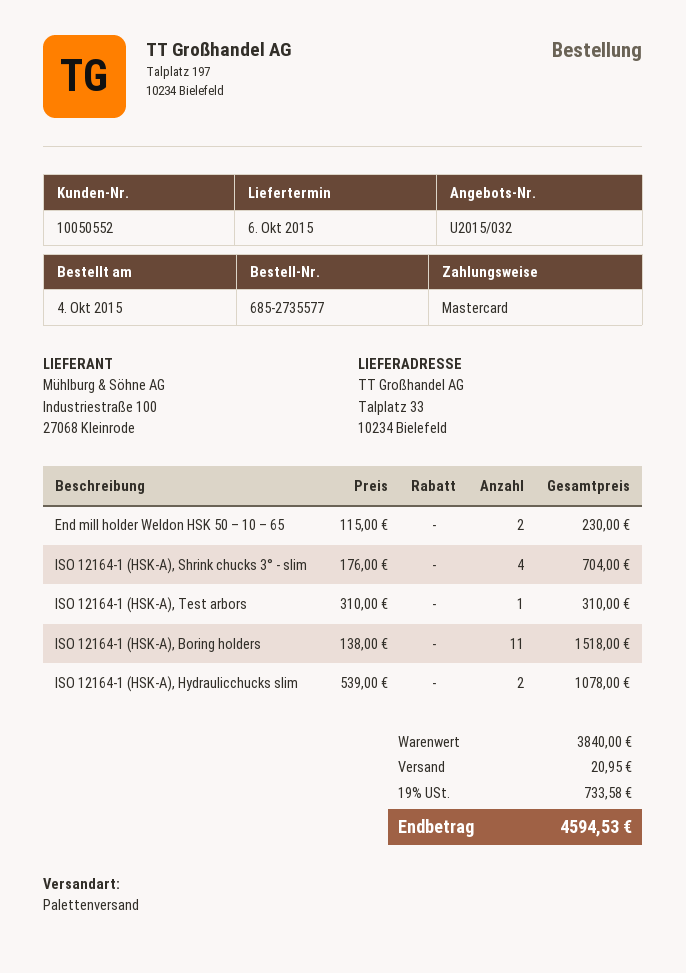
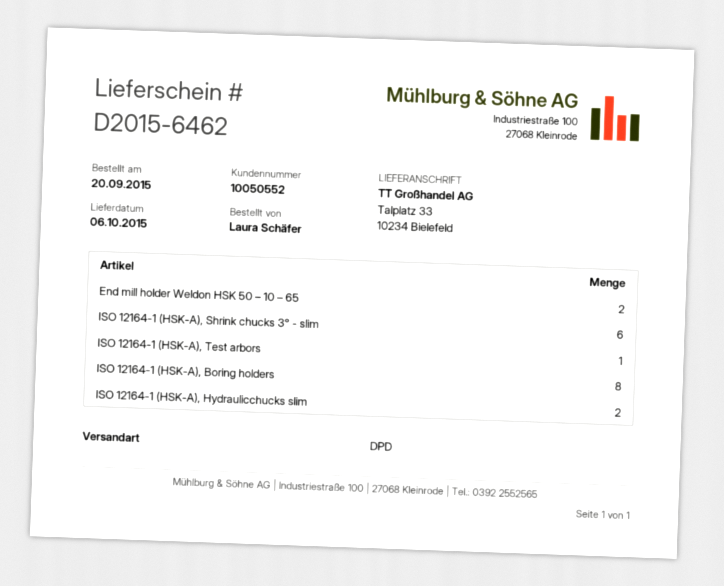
order date: 2015-10-04 -> 2015-09-20
shipping method: pallet freight -> DPD
ISO 12164-1 (HSK-A), Shrink chucks 3° - slim: 4 -> 6
ISO 12164-1 (HSK-A), Boring holders: 11 -> 8

